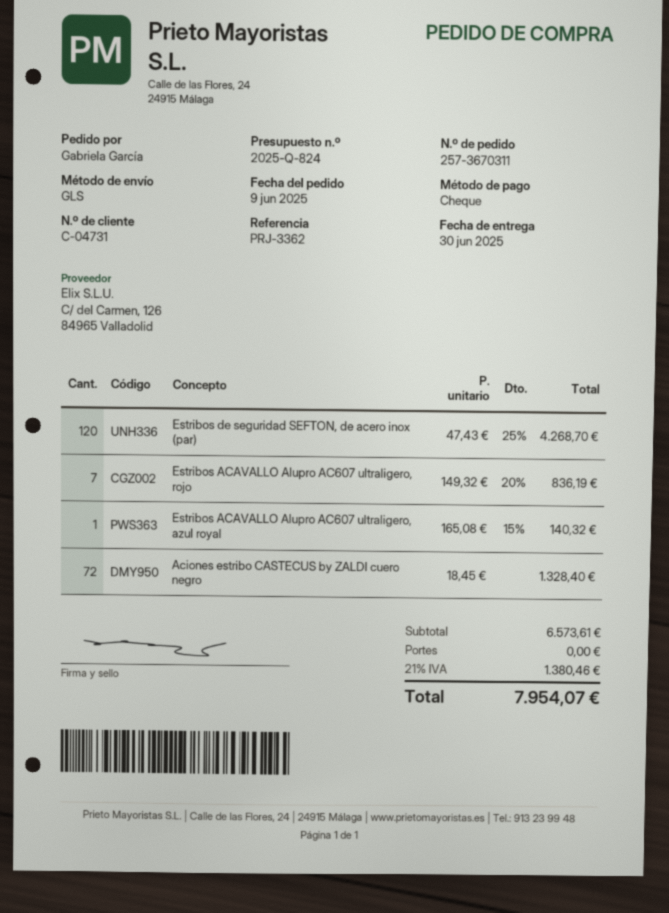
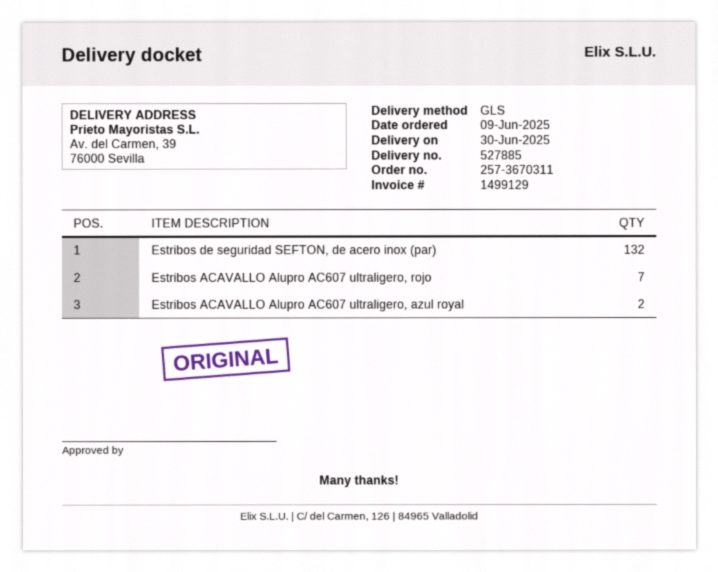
Estribos de seguridad SEFTON, de acero inox (par): 120 -> 132
Estribos ACAVALLO Alupro AC607 ultraligero, azul royal: 1 -> 2
Aciones estribo CASTECUS by ZALDI cuero negro: 72 -> none

